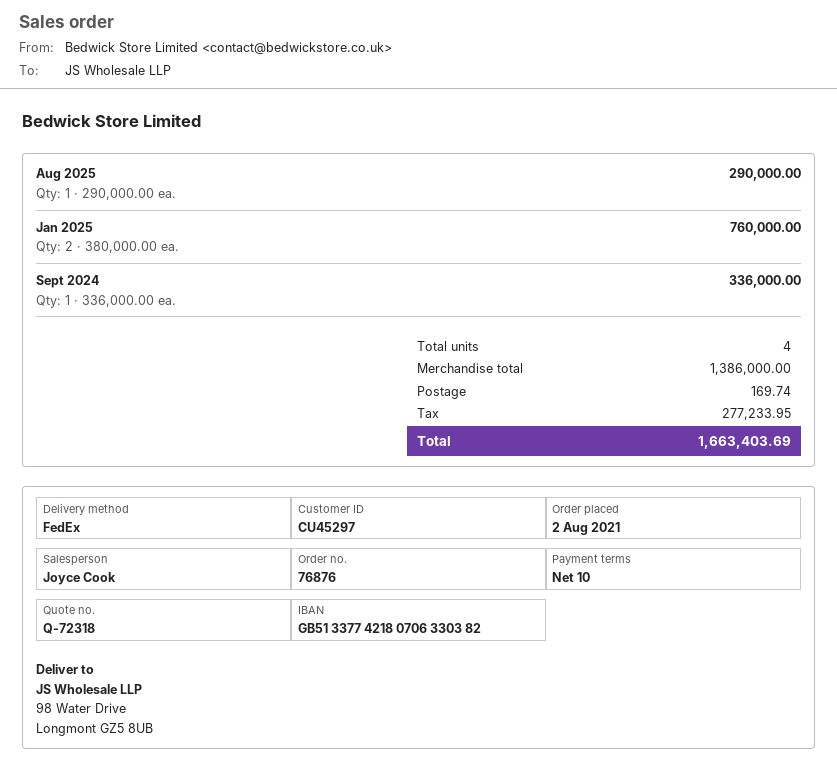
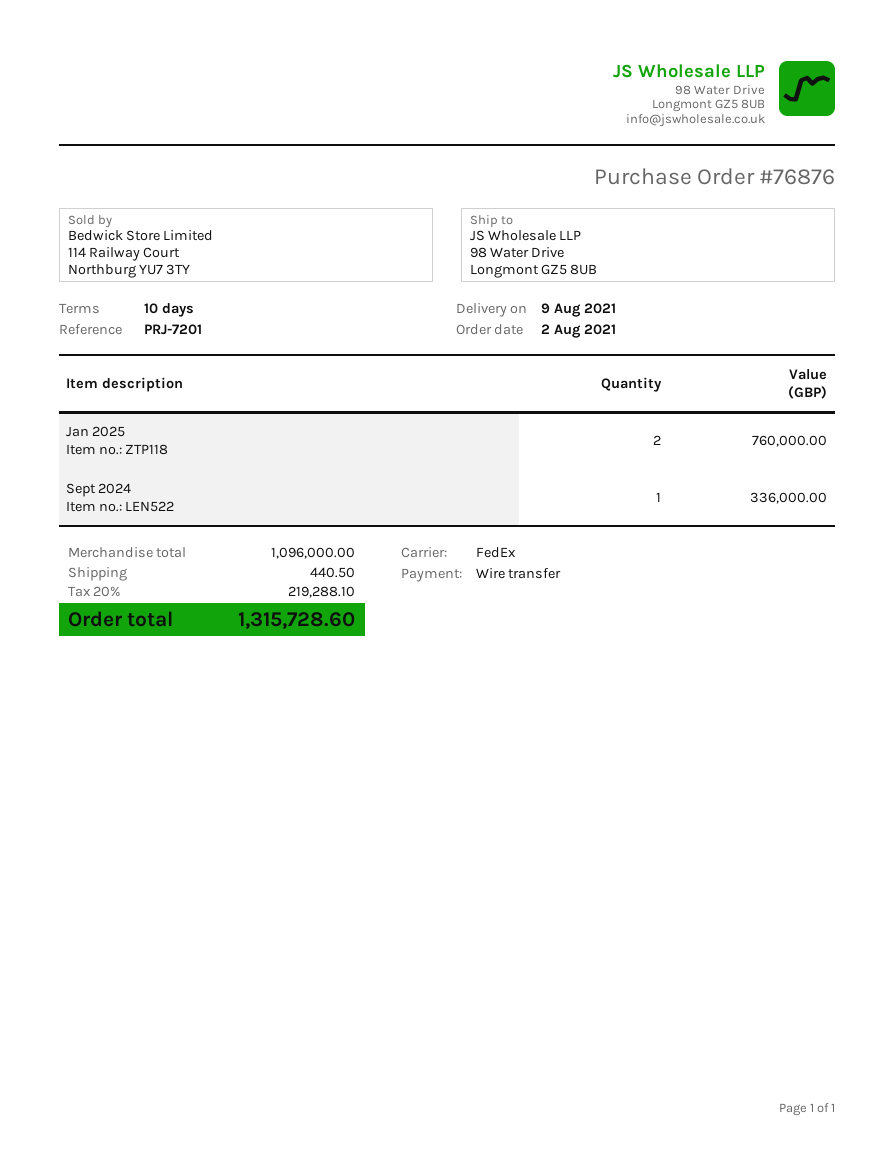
Aug 2025: 1 for 290000.00 -> none
subtotal: 1386000.00 -> 1096000.00
shipping: 169.74 -> 440.50
tax: 277233.95 -> 219288.10
total: 1663403.69 -> 1315728.60

